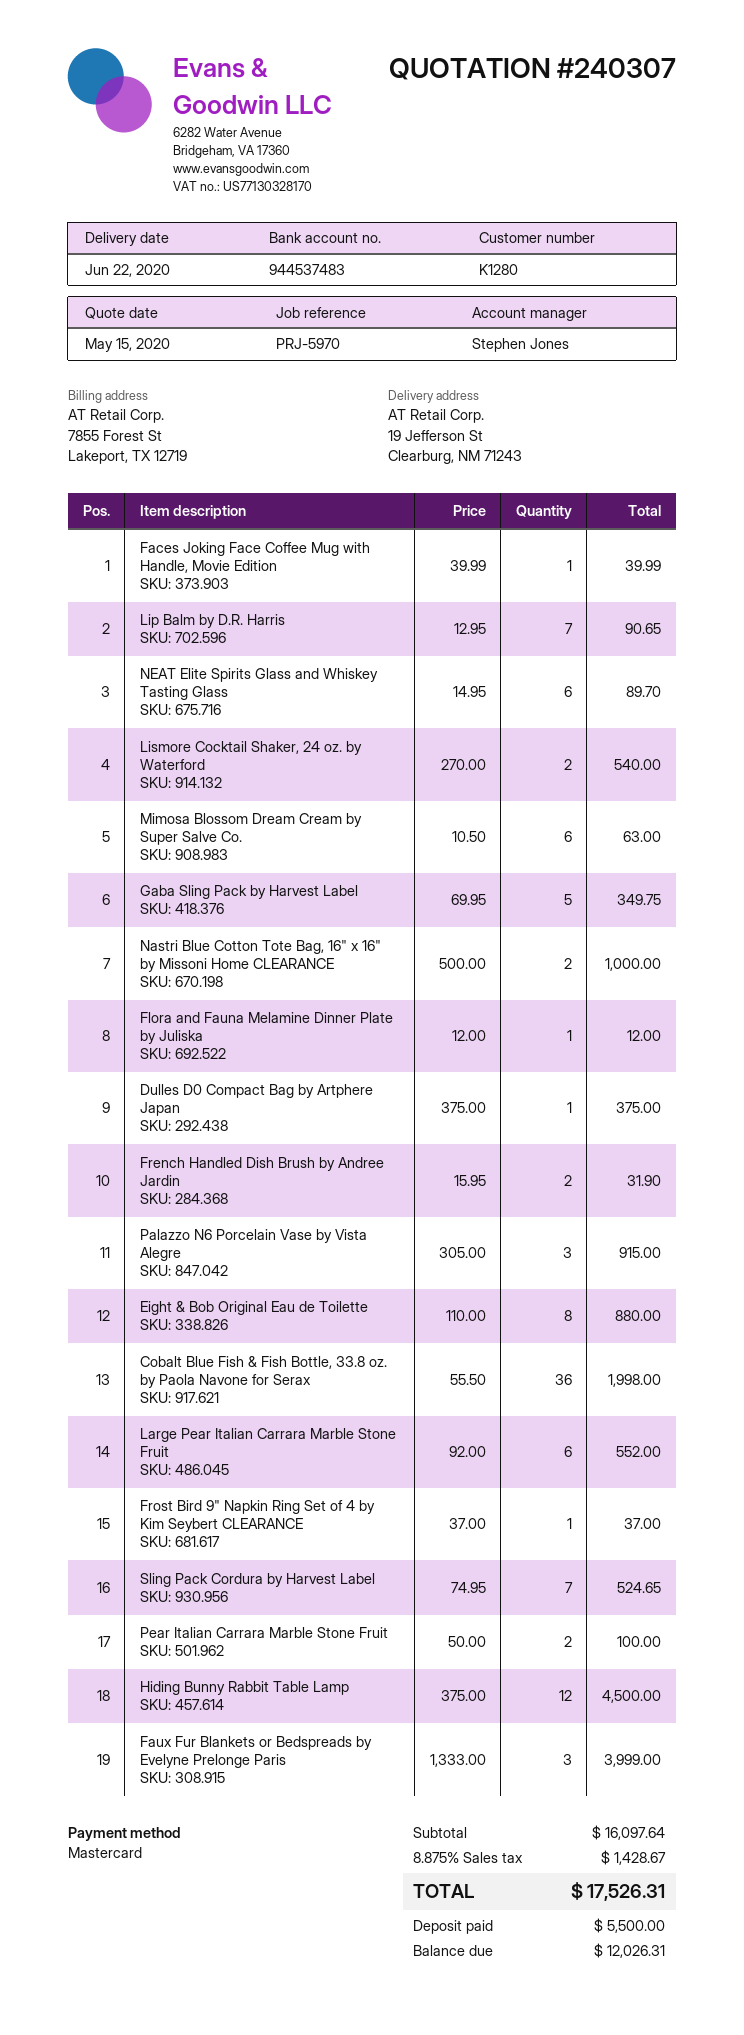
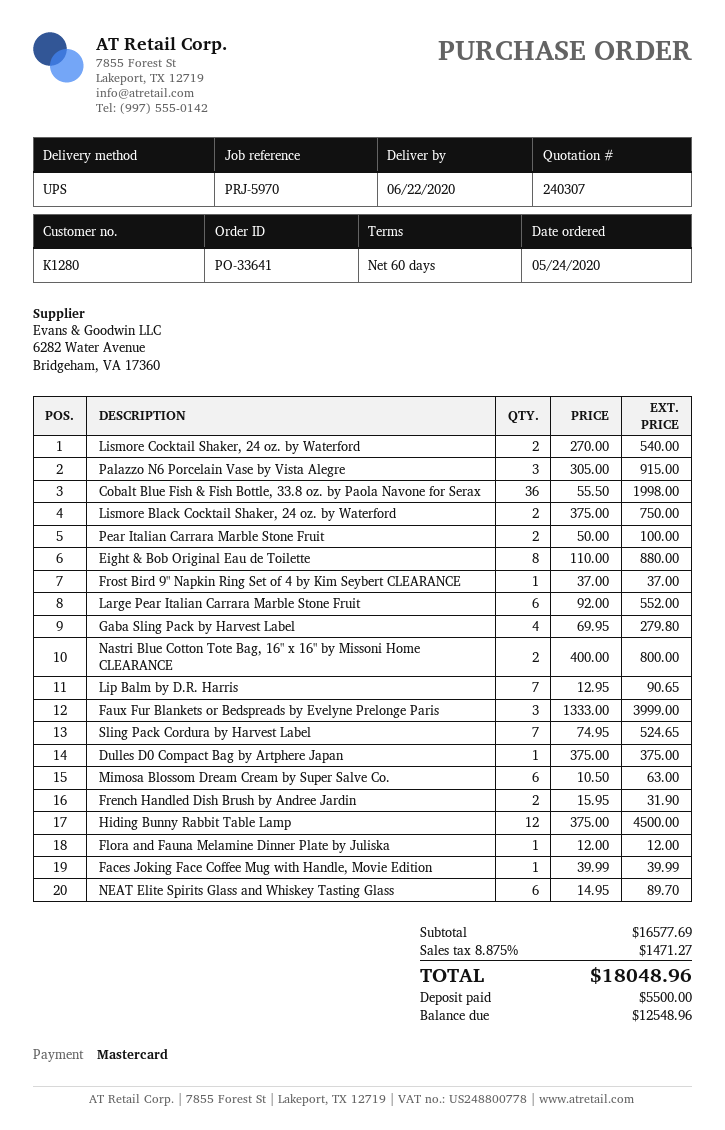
Gaba Sling Pack by Harvest Label: 5 x 69.95 = 349.75 -> 4 x 69.95 = 279.80
Nastri Blue Cotton Tote Bag, 16" x 16" by Missoni Home CLEARANCE: 2 x 500.00 = 1000.00 -> 2 x 400.00 = 800.00
Lismore Black Cocktail Shaker, 24 oz. by Waterford: none -> 2 x 375.00 = 750.00
subtotal: 16097.64 -> 16577.69
tax: 8.875% = 1428.67 -> 8.875% = 1471.27
total: 17526.31 -> 18048.96
balance: 12026.31 -> 12548.96

